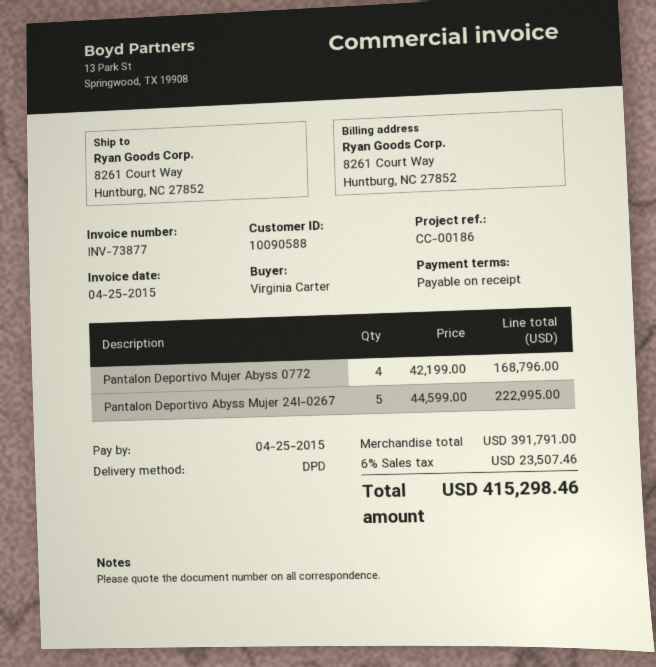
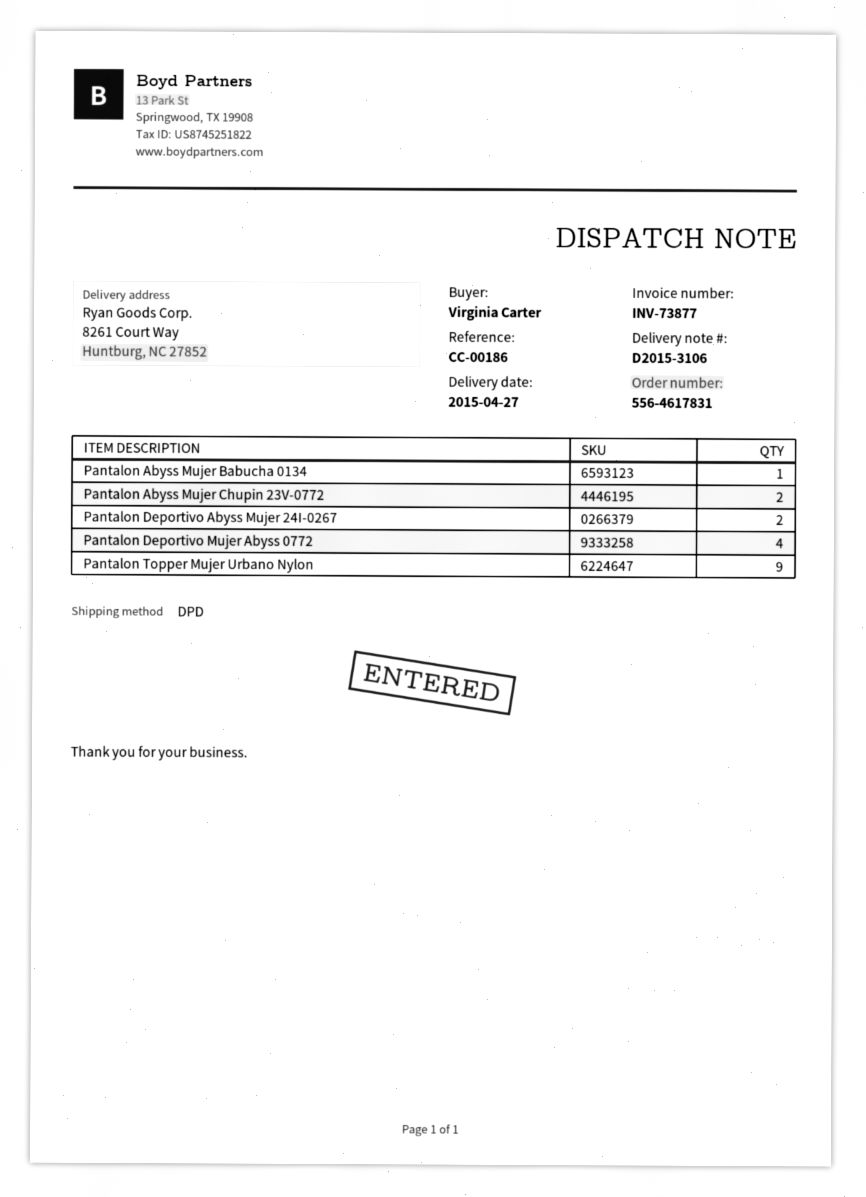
Pantalon Deportivo Abyss Mujer 24I-0267: 5 -> 2
Pantalon Abyss Mujer Babucha 0134: none -> 1
Pantalon Abyss Mujer Chupin 23V-0772: none -> 2
Pantalon Topper Mujer Urbano Nylon: none -> 9

